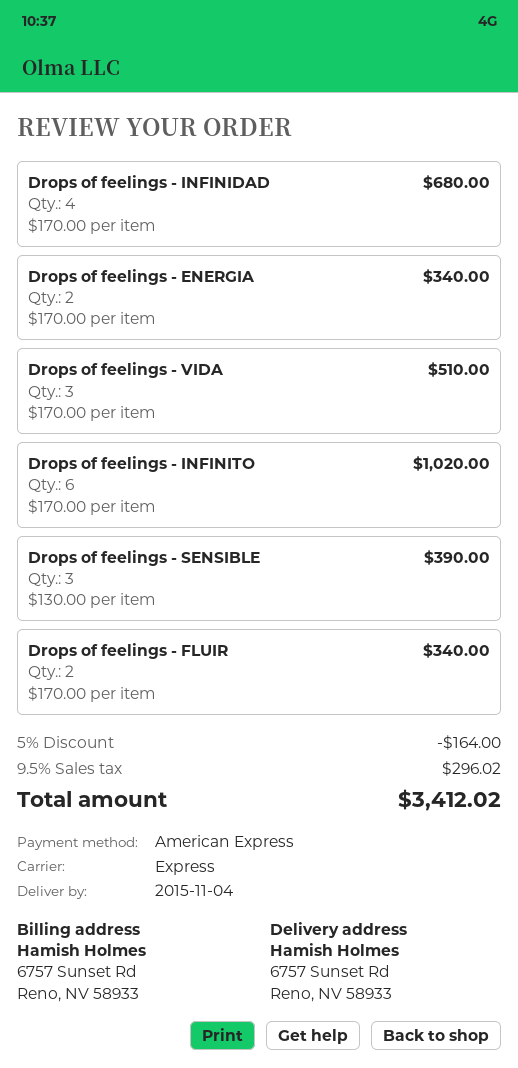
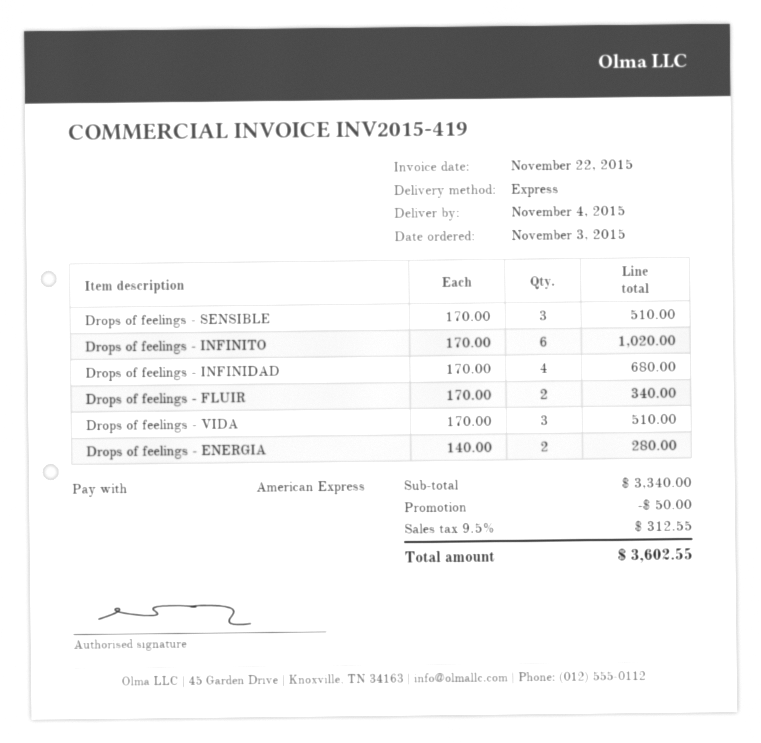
Drops of feelings - ENERGIA: 2 x 170.00 = 340.00 -> 2 x 140.00 = 280.00
Drops of feelings - SENSIBLE: 3 x 130.00 = 390.00 -> 3 x 170.00 = 510.00
discount: 164.00 -> 50.00
tax: 9.5% = 296.02 -> 9.5% = 312.55
total: 3412.02 -> 3602.55

